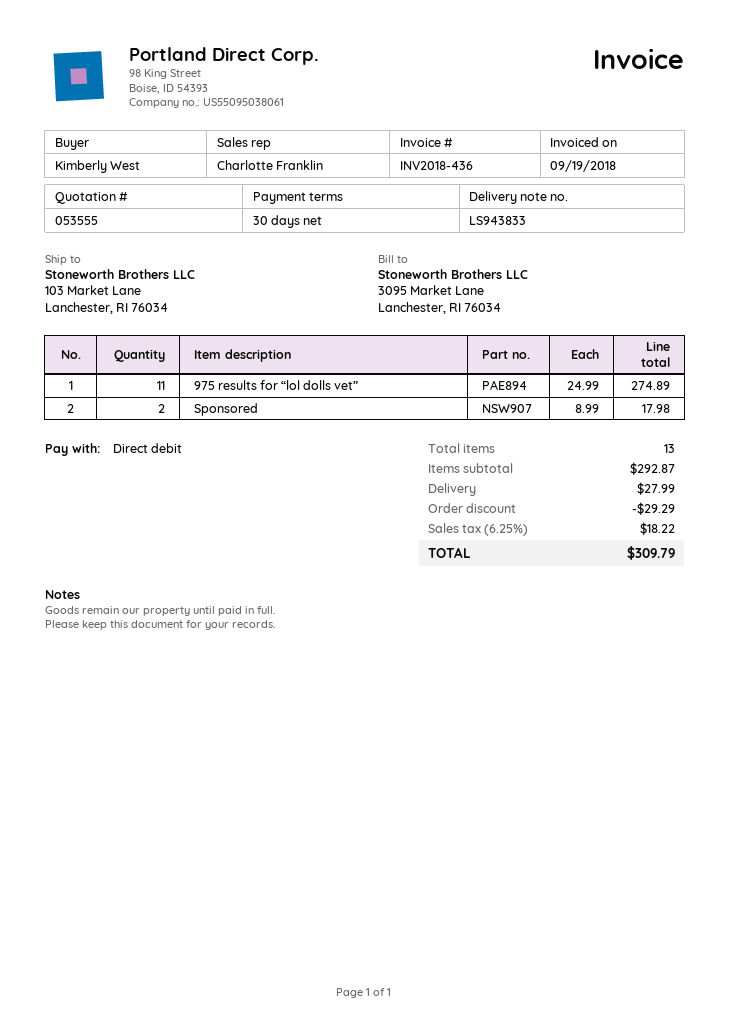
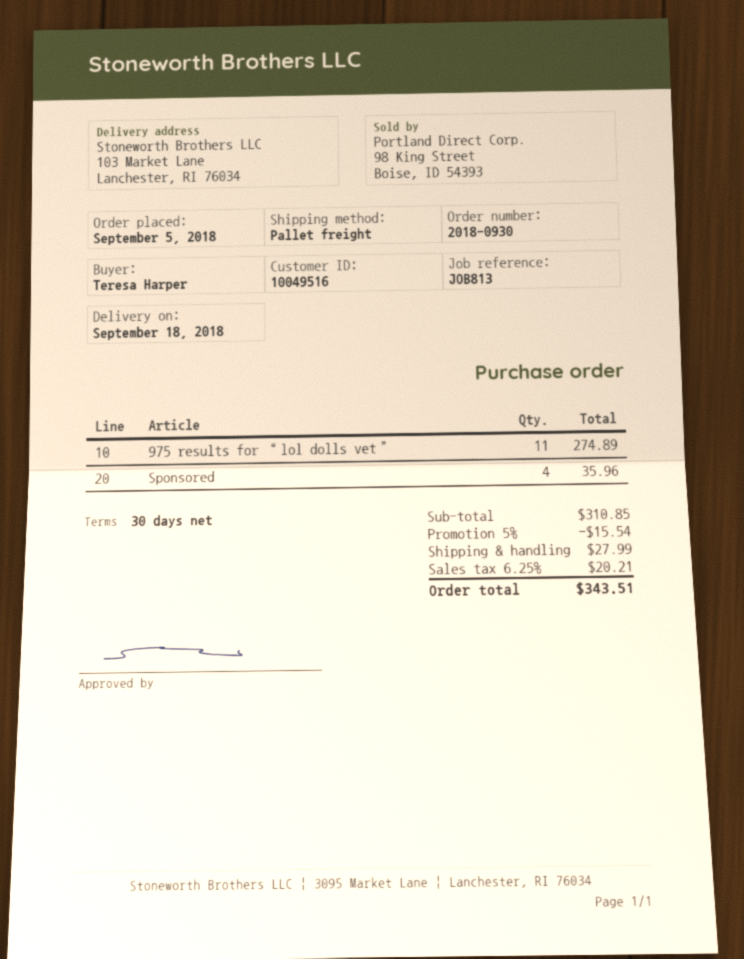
ordered by: Kimberly West -> Teresa Harper
Sponsored: 2 for 17.98 -> 4 for 35.96
subtotal: 292.87 -> 310.85
discount: 29.29 -> 15.54
tax: 6.25% = 18.22 -> 6.25% = 20.21
total: 309.79 -> 343.51

